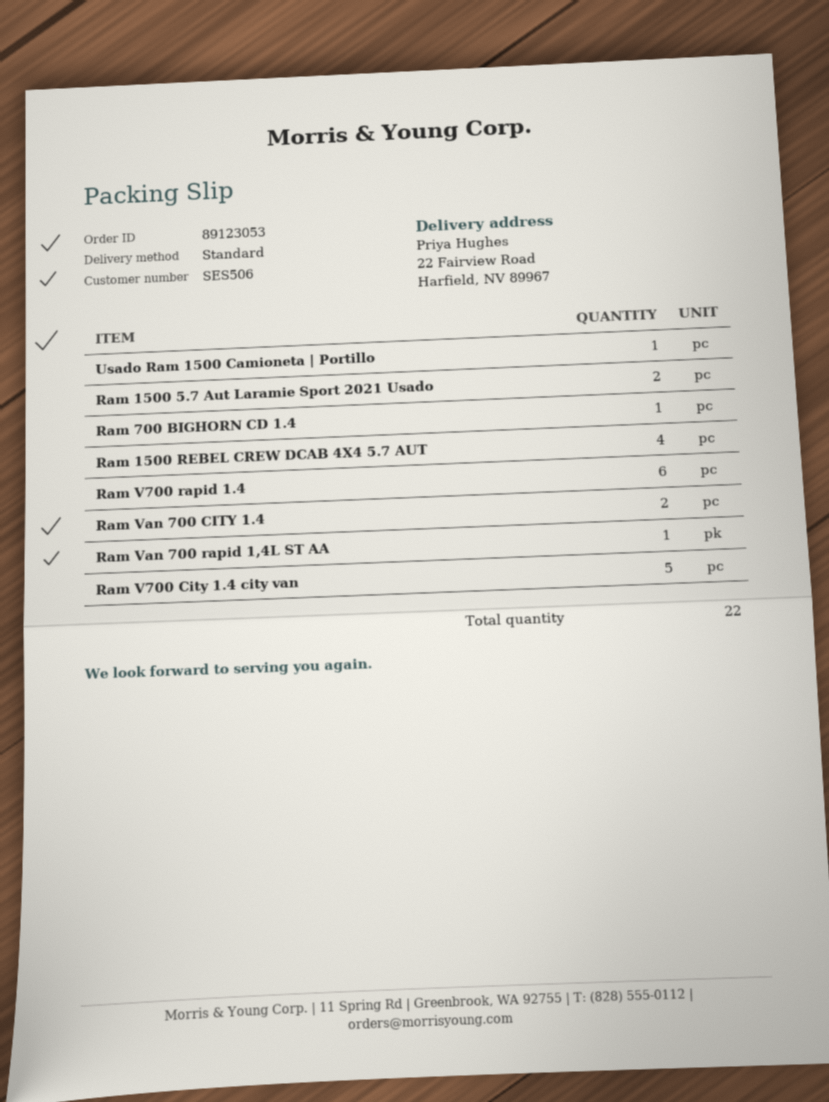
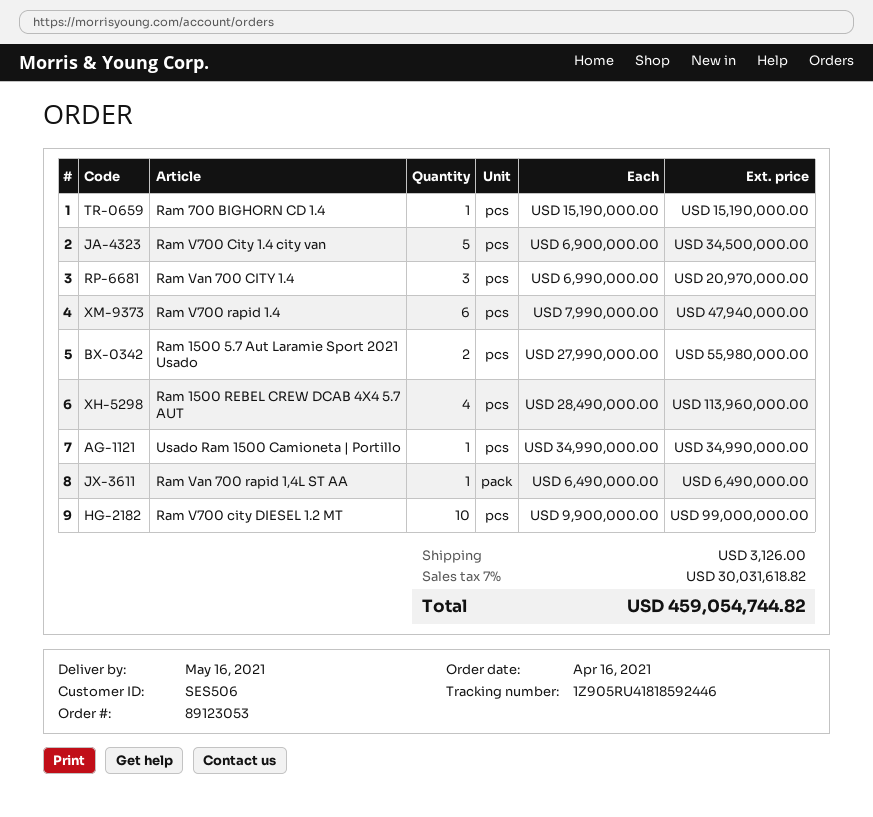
Ram Van 700 CITY 1.4: 2 -> 3
Ram V700 city DIESEL 1.2 MT: none -> 10

